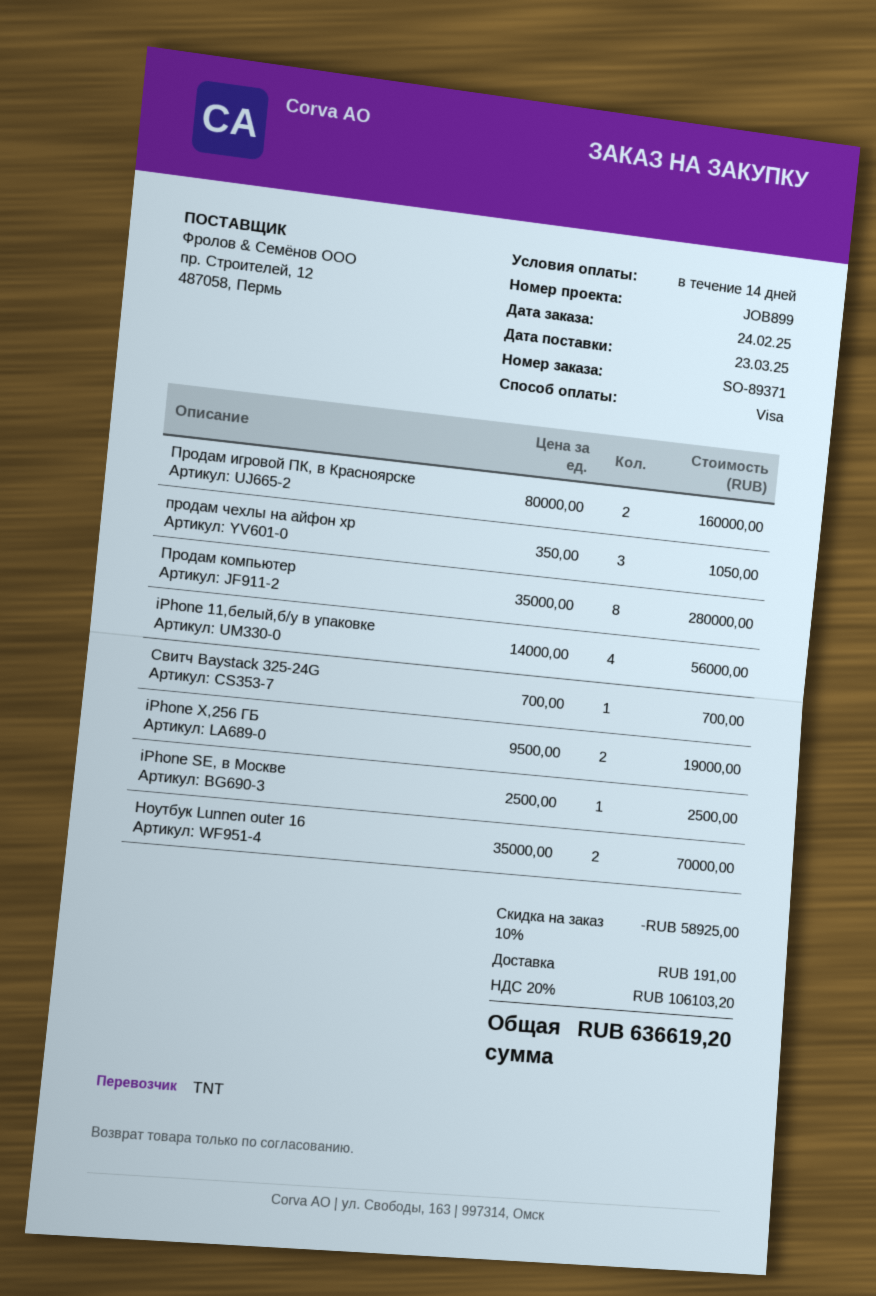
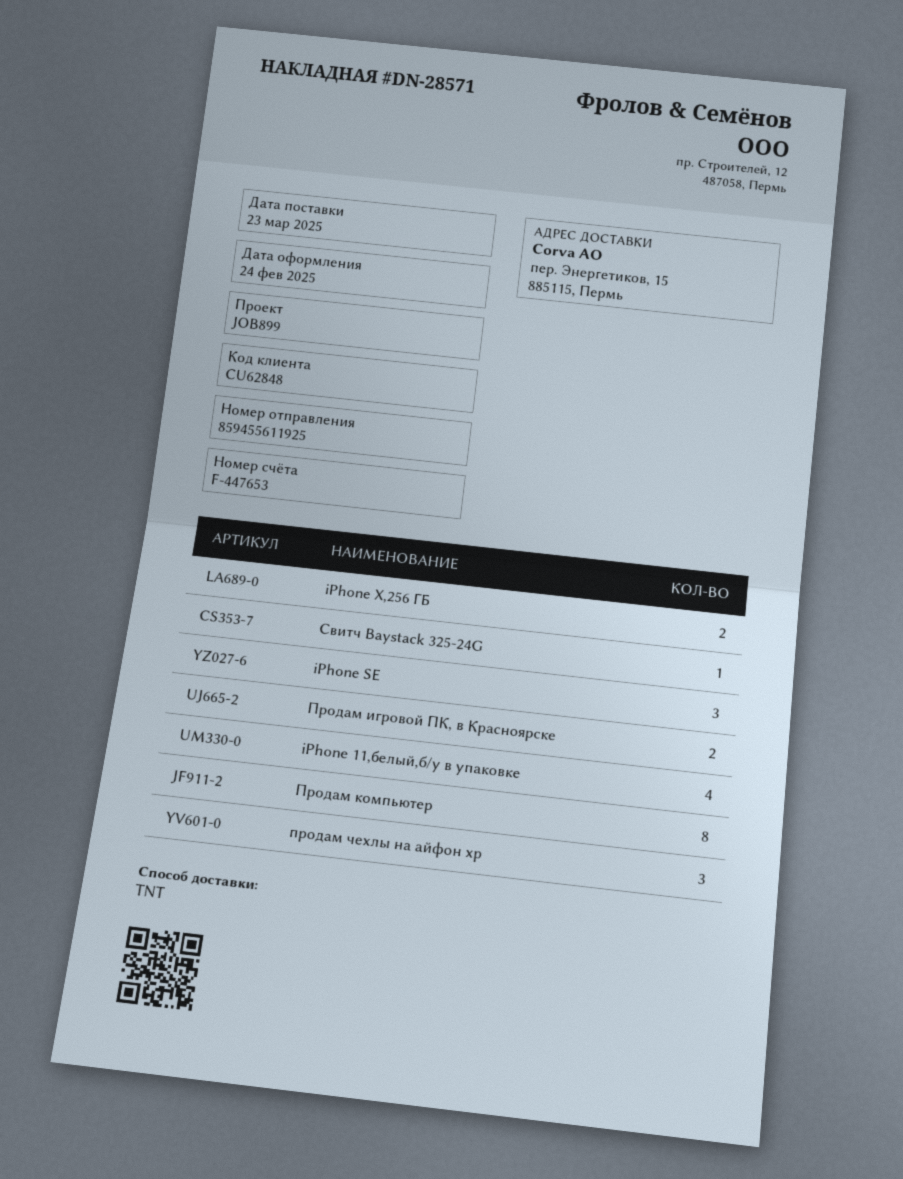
iPhone SE, в Москве: 1 -> none
Ноутбук Lunnen outer 16: 2 -> none
iPhone SE: none -> 3

